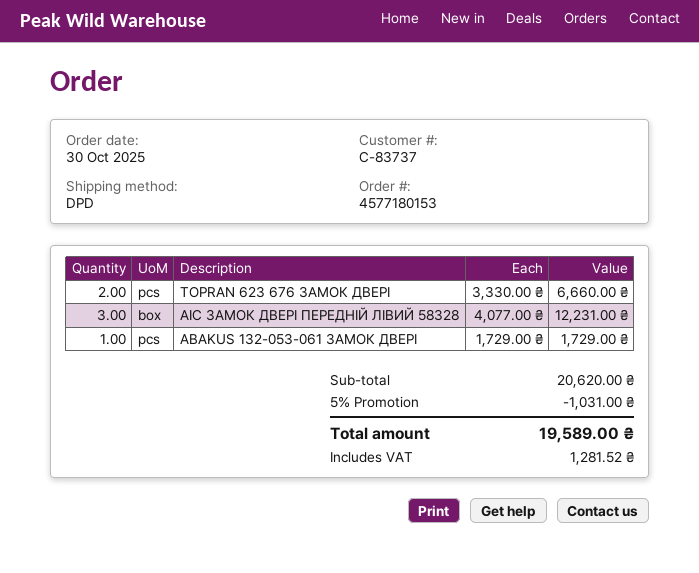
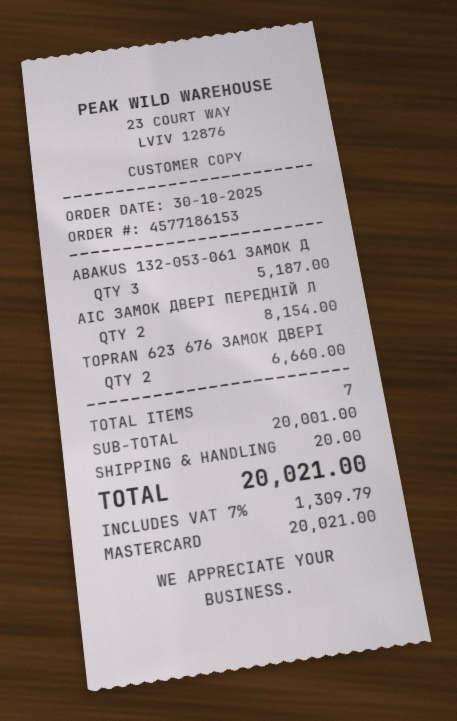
order number: 4577180153 -> 4577186153
AIC ЗАМОК ДВЕРІ ПЕРЕДНІЙ ЛІВИЙ 58328: 3 for 12231.00 -> 2 for 8154.00
ABAKUS 132-053-061 ЗАМОК ДВЕРІ: 1 for 1729.00 -> 3 for 5187.00
subtotal: 20620.00 -> 20001.00
discount: 5% = 1031.00 -> none
shipping: none -> 20.00
tax: 1281.52 -> 1309.79
total: 19589.00 -> 20021.00

